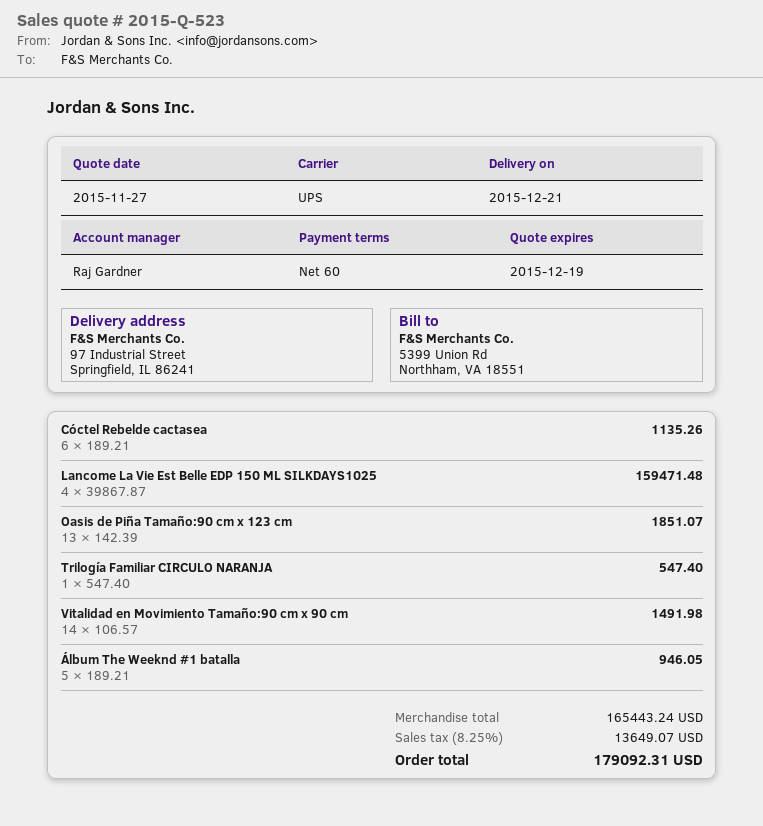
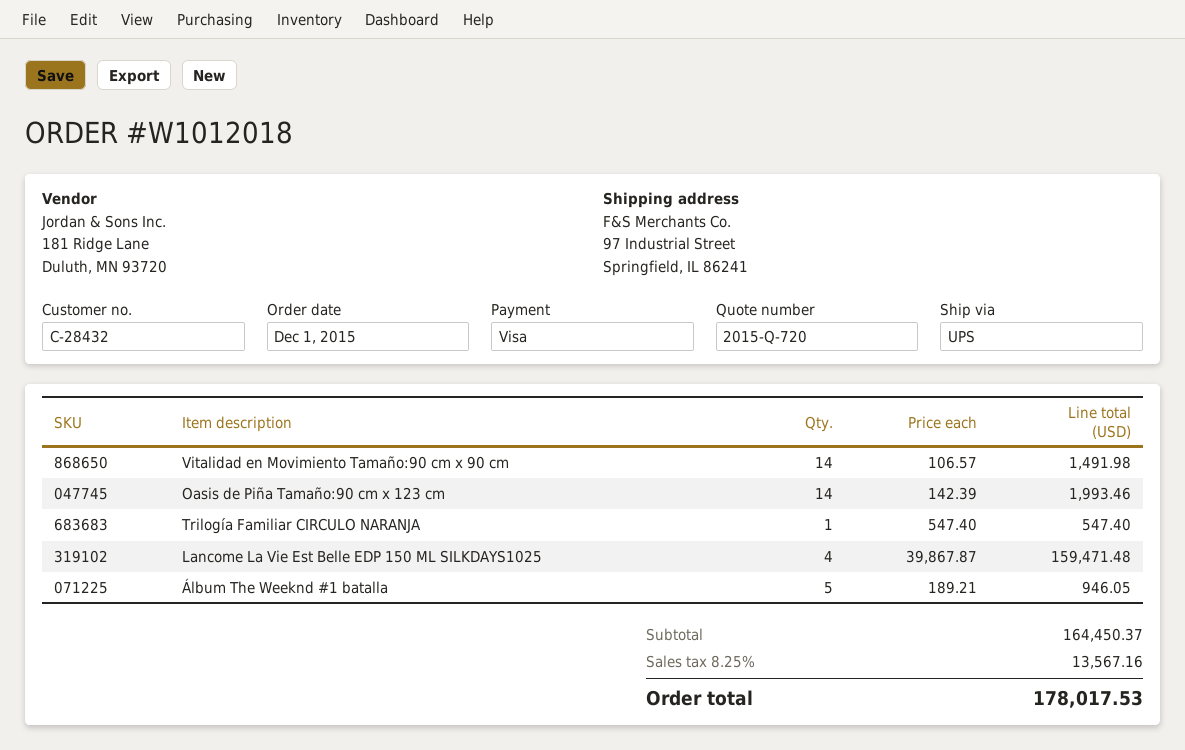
quote number: 2015-Q-523 -> 2015-Q-720
Cóctel Rebelde cactasea: 6 x 189.21 = 1135.26 -> none
Oasis de Piña Tamaño:90 cm x 123 cm: 13 x 142.39 = 1851.07 -> 14 x 142.39 = 1993.46
subtotal: 165443.24 -> 164450.37
tax: 8.25% = 13649.07 -> 8.25% = 13567.16
total: 179092.31 -> 178017.53

